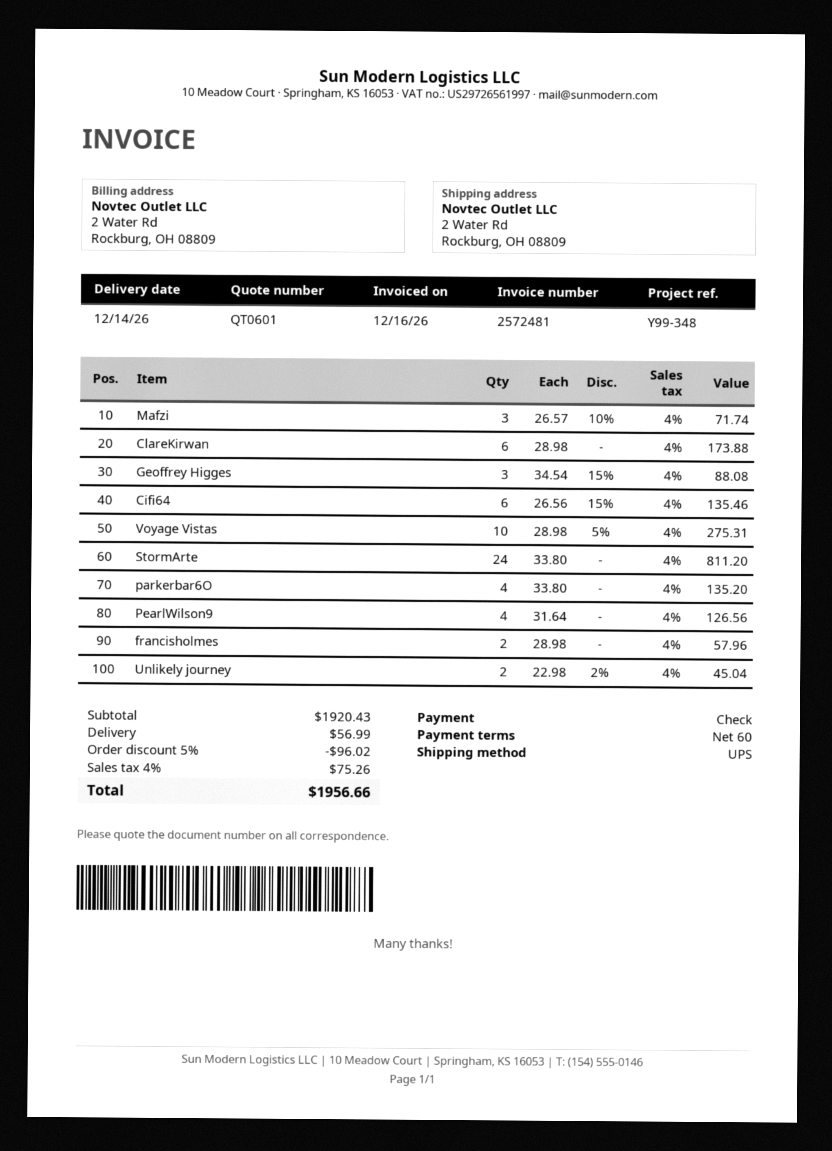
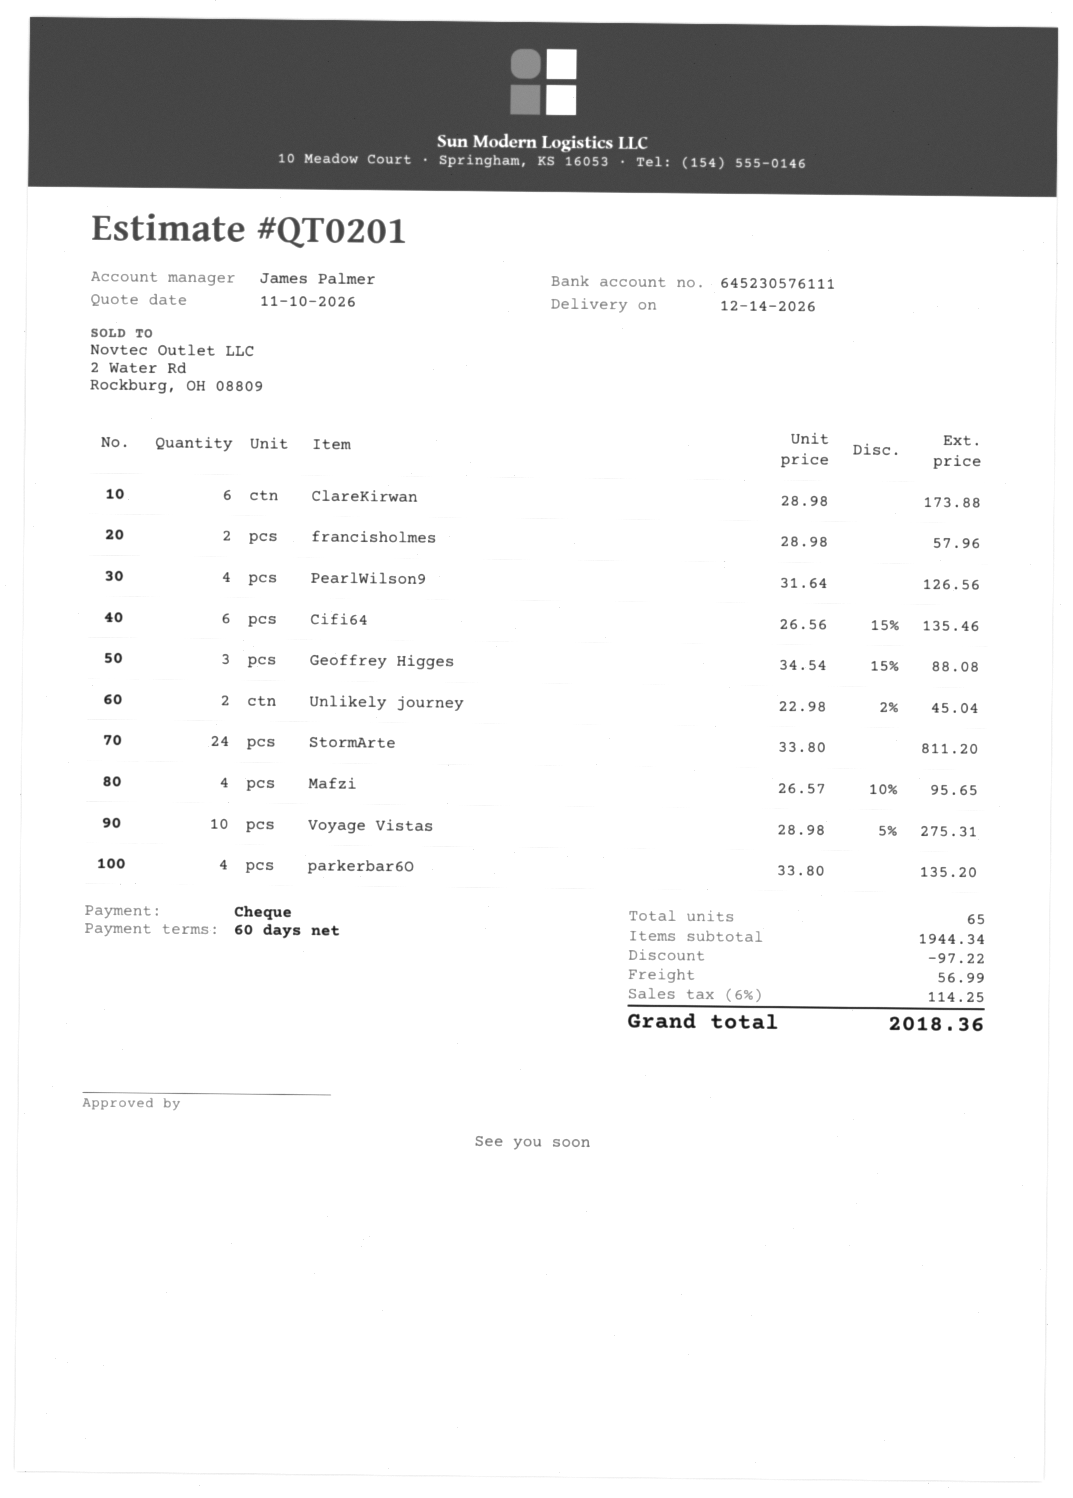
quote number: QT0601 -> QT0201
Mafzi: 3 x 26.57 - 10% = 71.74 -> 4 x 26.57 - 10% = 95.65
subtotal: 1920.43 -> 1944.34
discount: 96.02 -> 97.22
tax: 4% = 75.26 -> 6% = 114.25
total: 1956.66 -> 2018.36

